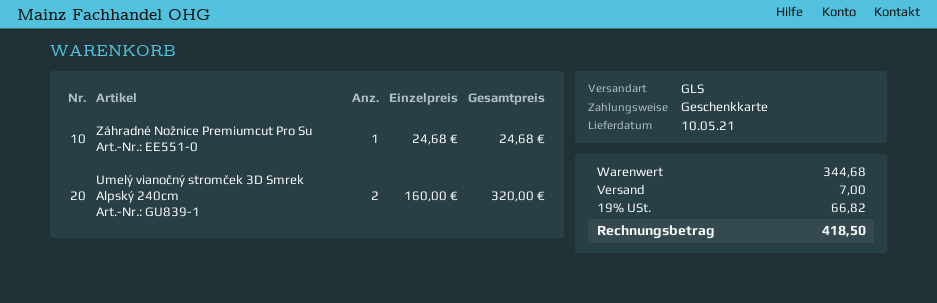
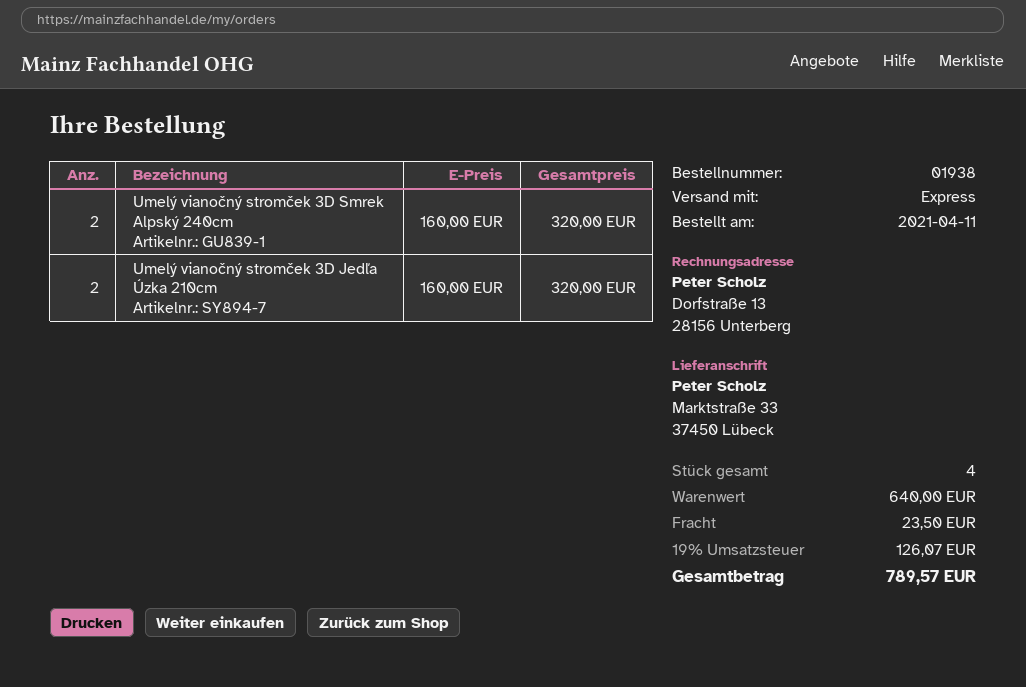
shipping method: GLS -> express
Záhradné Nožnice Premiumcut Pro Su: 1 x 24.68 = 24.68 -> none
Umelý vianočný stromček 3D Jedľa Úzka 210cm: none -> 2 x 160.00 = 320.00
subtotal: 344.68 -> 640.00
shipping: 7.00 -> 23.50
tax: 19% = 66.82 -> 19% = 126.07
total: 418.50 -> 789.57

